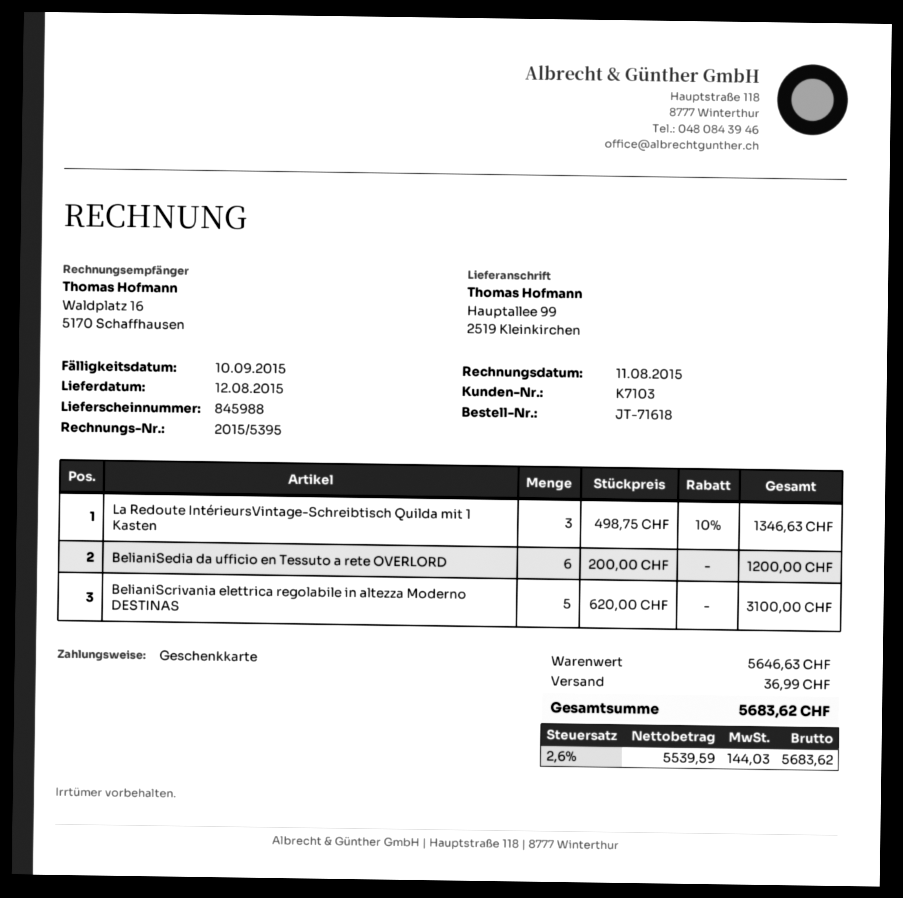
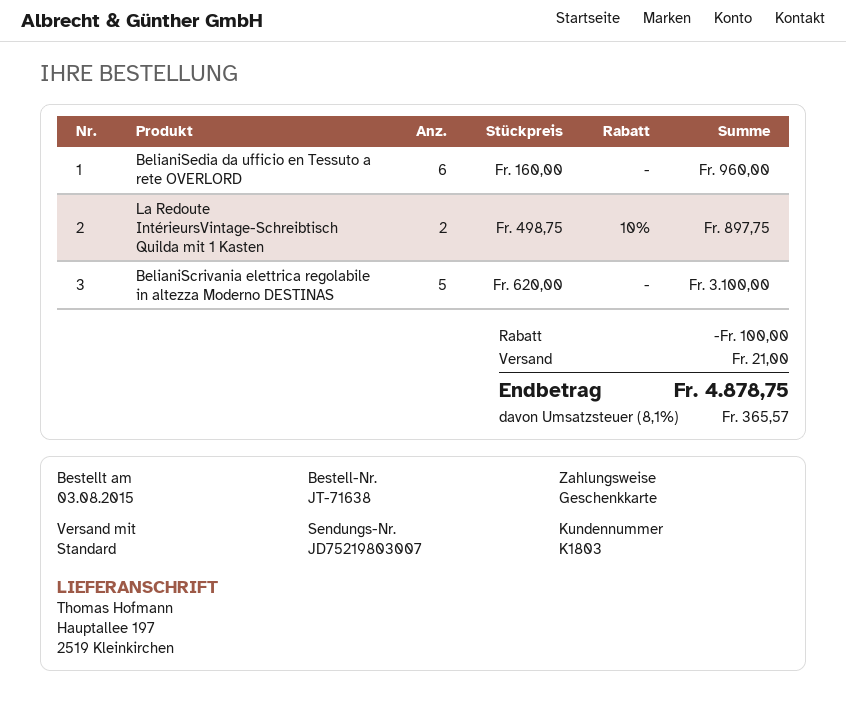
order number: JT-71618 -> JT-71638
customer number: K7103 -> K1803
ship to: Hauptallee 99, 2519 Kleinkirchen -> Hauptallee 197, 2519 Kleinkirchen
La Redoute IntérieursVintage-Schreibtisch Quilda mit 1 Kasten: 3 x 498.75 - 10% = 1346.63 -> 2 x 498.75 - 10% = 897.75
BelianiSedia da ufficio en Tessuto a rete OVERLORD: 6 x 200.00 = 1200.00 -> 6 x 160.00 = 960.00
discount: none -> 100.00
shipping: 36.99 -> 21.00
tax: 2.6% = 144.03 -> 8.1% = 365.57
total: 5683.62 -> 4878.75

